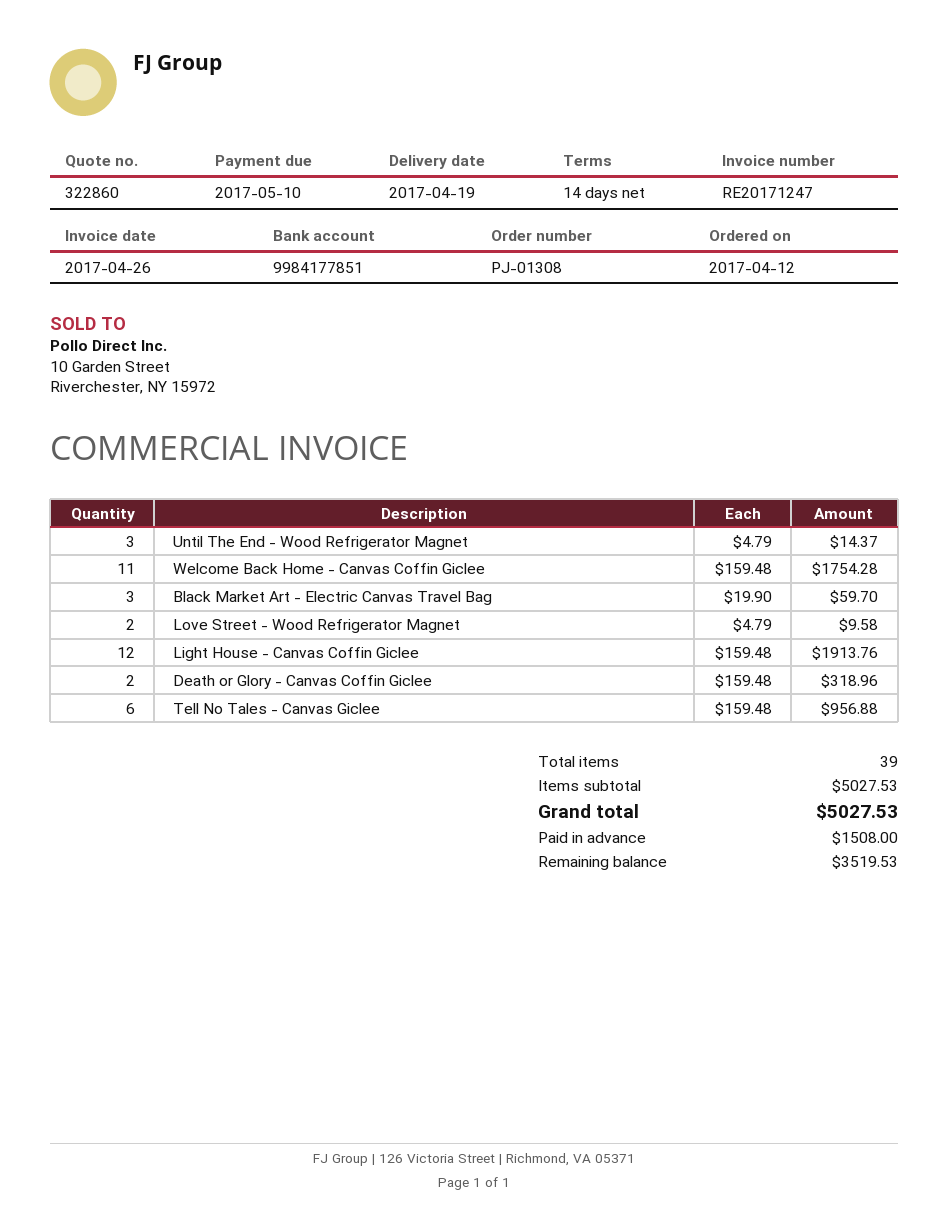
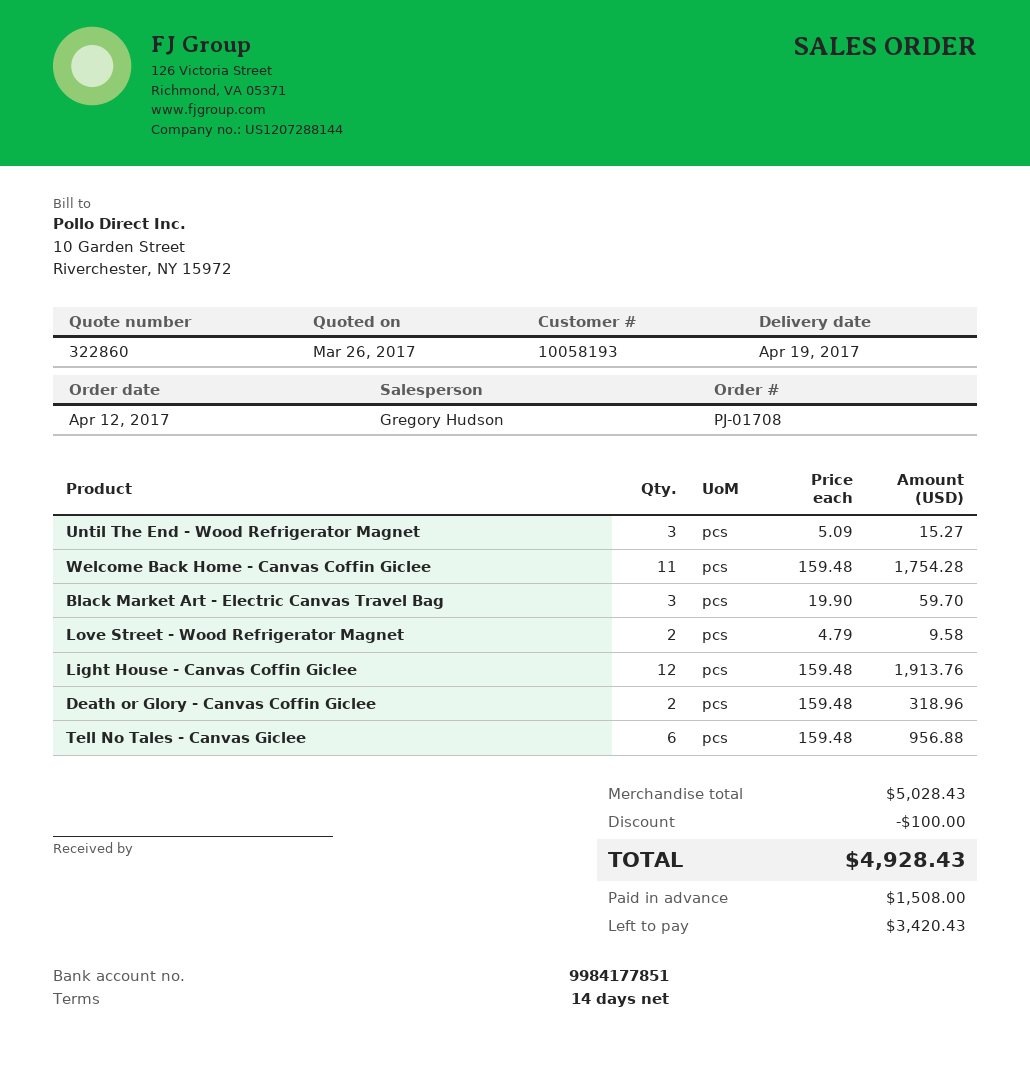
order number: PJ-01308 -> PJ-01708
Until The End - Wood Refrigerator Magnet: 3 x 4.79 = 14.37 -> 3 x 5.09 = 15.27
subtotal: 5027.53 -> 5028.43
discount: none -> 100.00
total: 5027.53 -> 4928.43
balance: 3519.53 -> 3420.43

